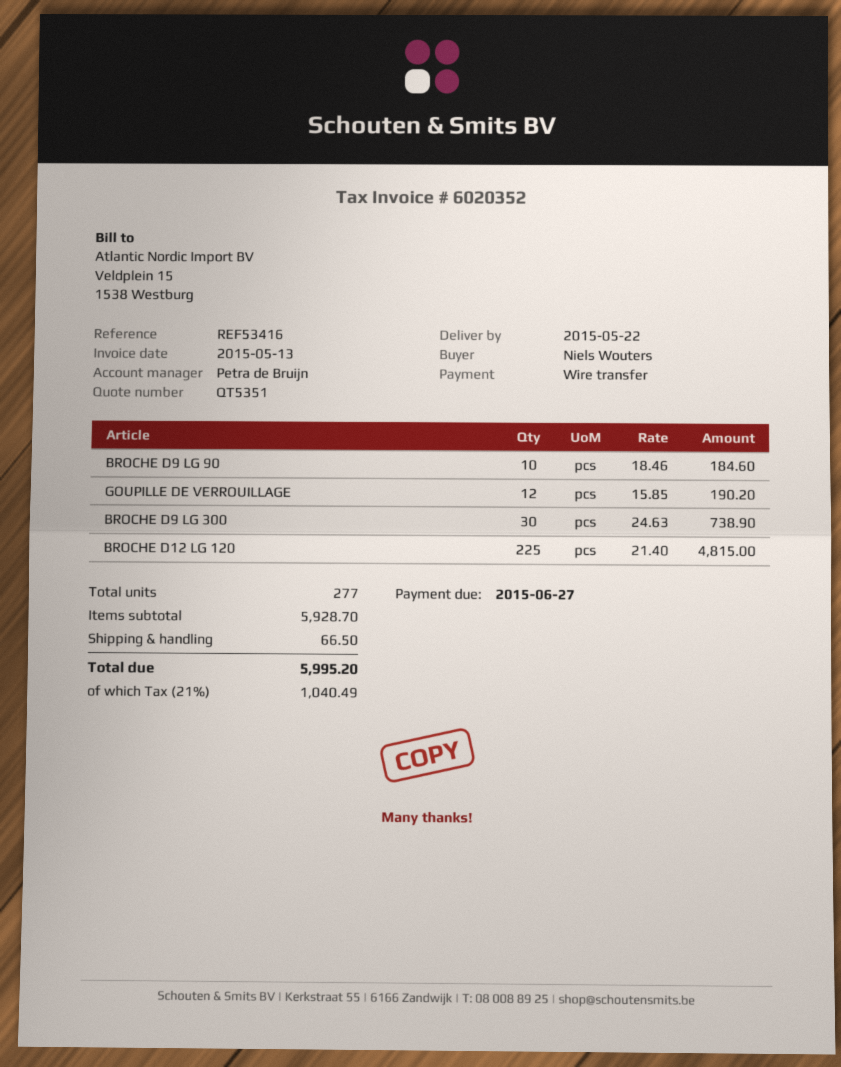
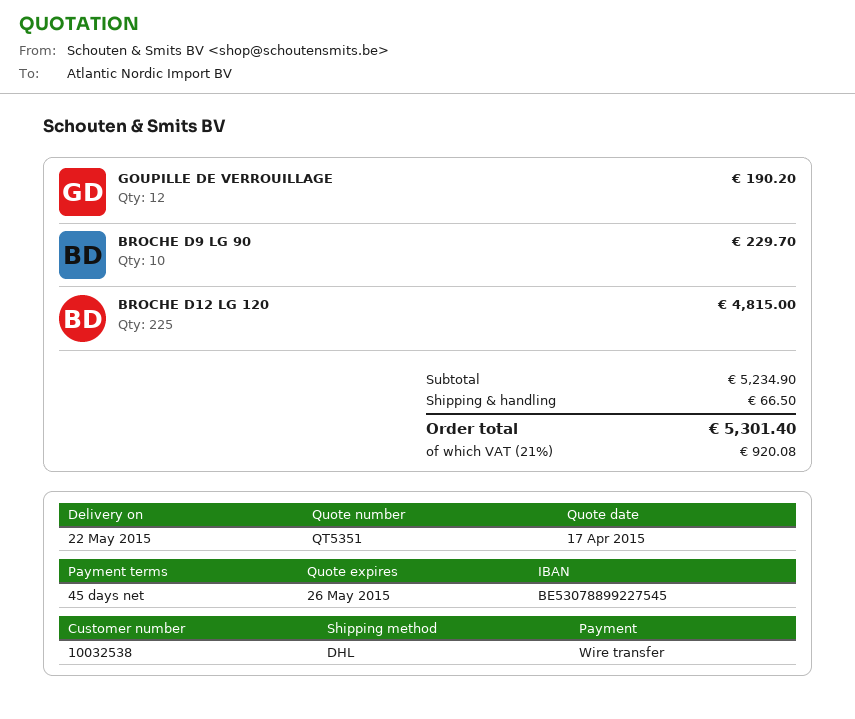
BROCHE D9 LG 90: 10 for 184.60 -> 10 for 229.70
BROCHE D9 LG 300: 30 for 738.90 -> none
subtotal: 5928.70 -> 5234.90
tax: 21% = 1040.49 -> 21% = 920.08
total: 5995.20 -> 5301.40

